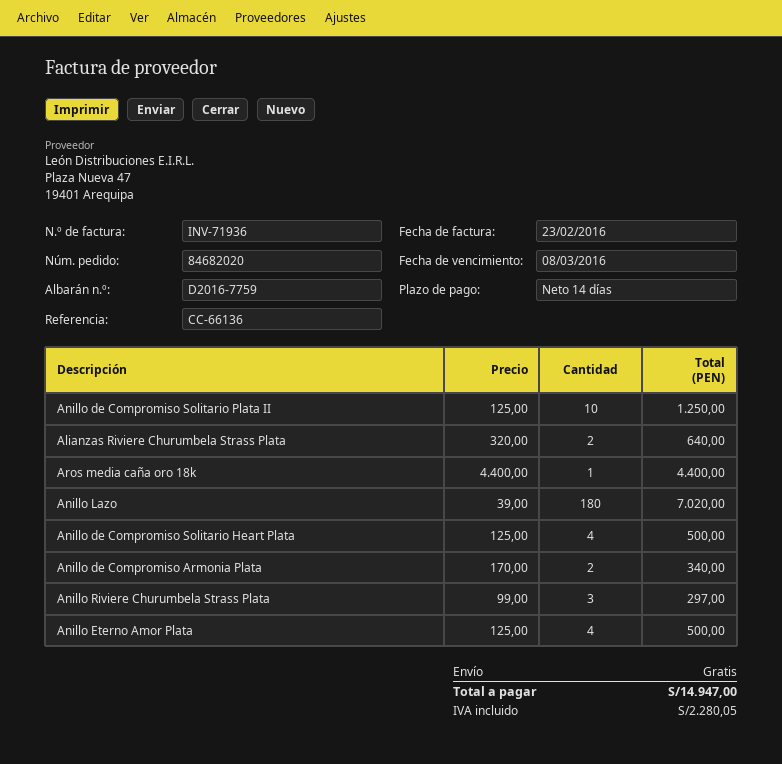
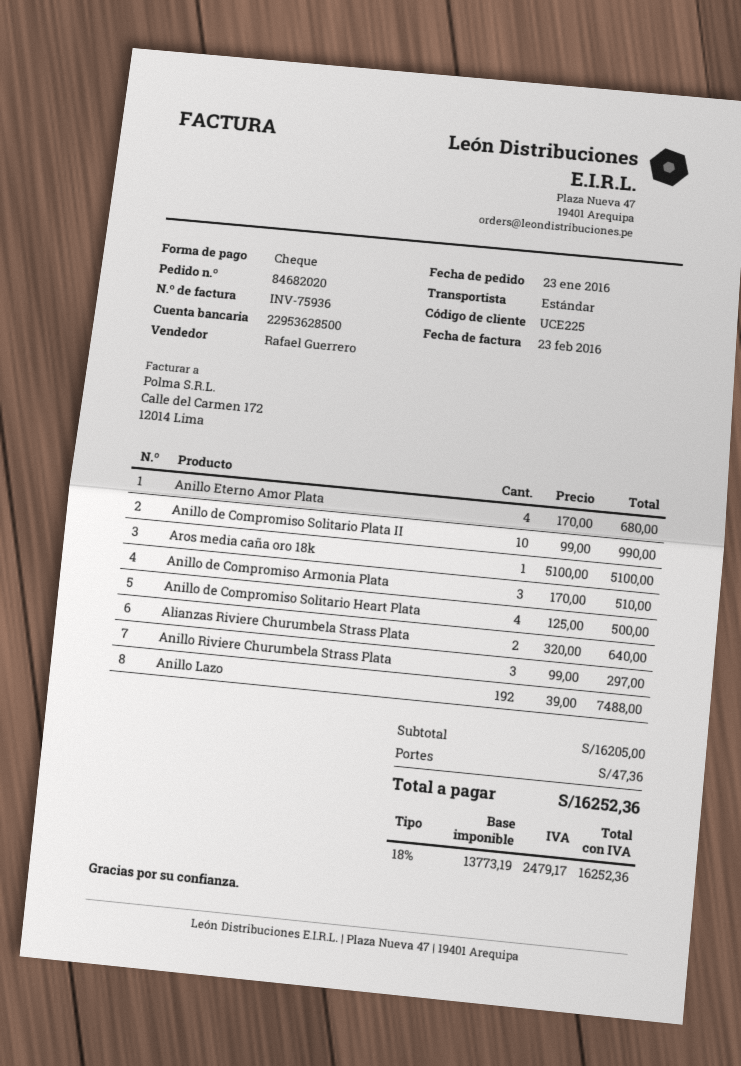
invoice number: INV-71936 -> INV-75936
Anillo de Compromiso Solitario Plata II: 10 x 125.00 = 1250.00 -> 10 x 99.00 = 990.00
Aros media caña oro 18k: 1 x 4400.00 = 4400.00 -> 1 x 5100.00 = 5100.00
Anillo Lazo: 180 x 39.00 = 7020.00 -> 192 x 39.00 = 7488.00
Anillo de Compromiso Armonia Plata: 2 x 170.00 = 340.00 -> 3 x 170.00 = 510.00
Anillo Eterno Amor Plata: 4 x 125.00 = 500.00 -> 4 x 170.00 = 680.00
shipping: 0.00 -> 47.36
tax: 2280.05 -> 2479.17
total: 14947.00 -> 16252.36

